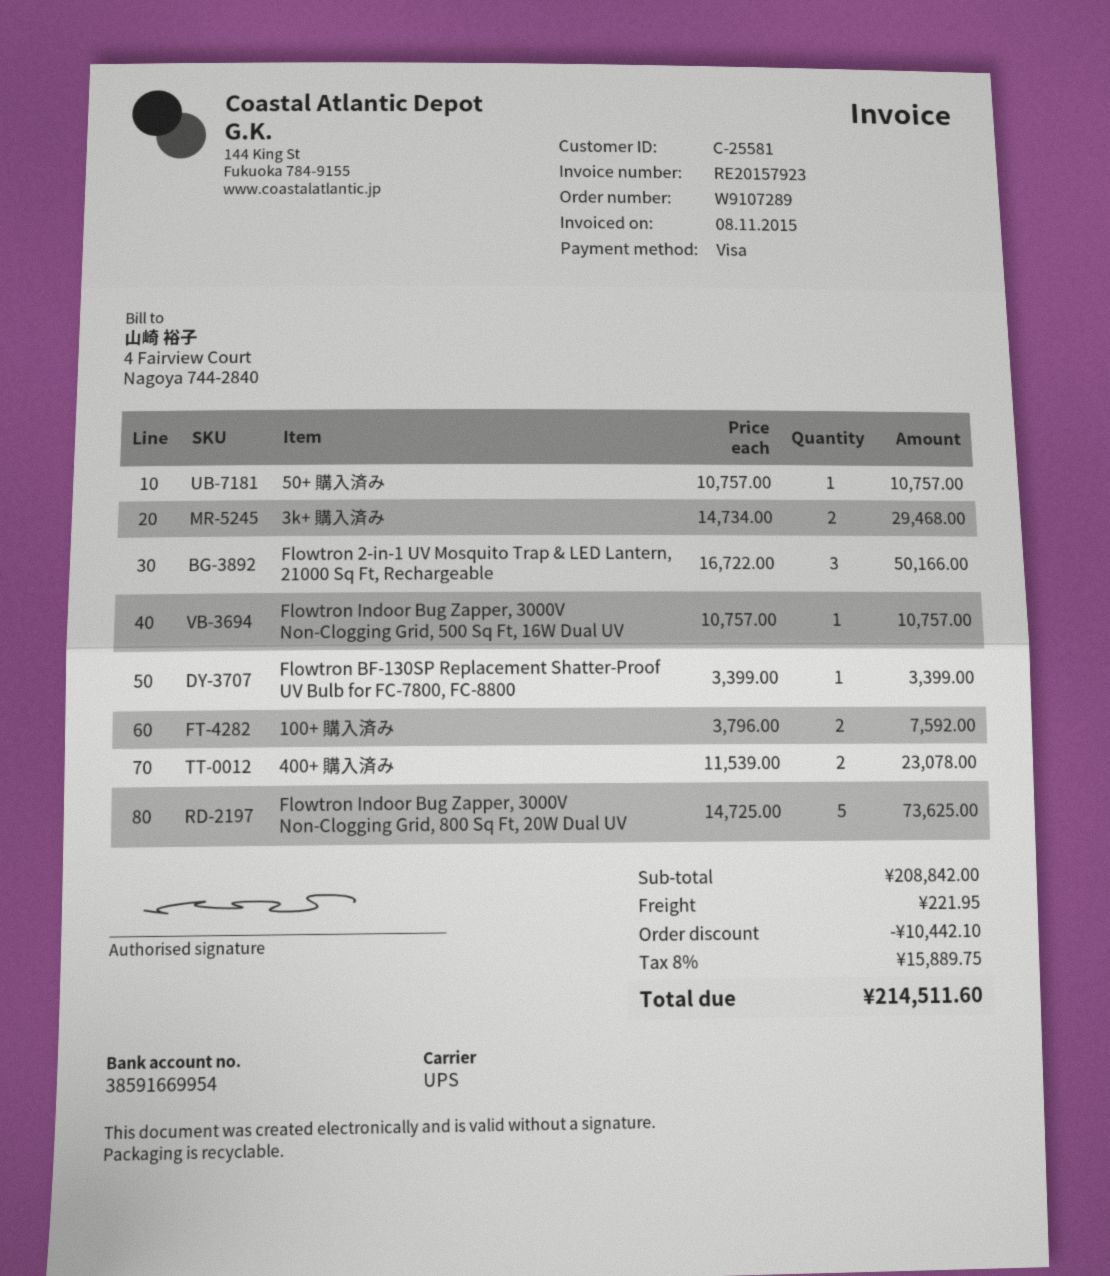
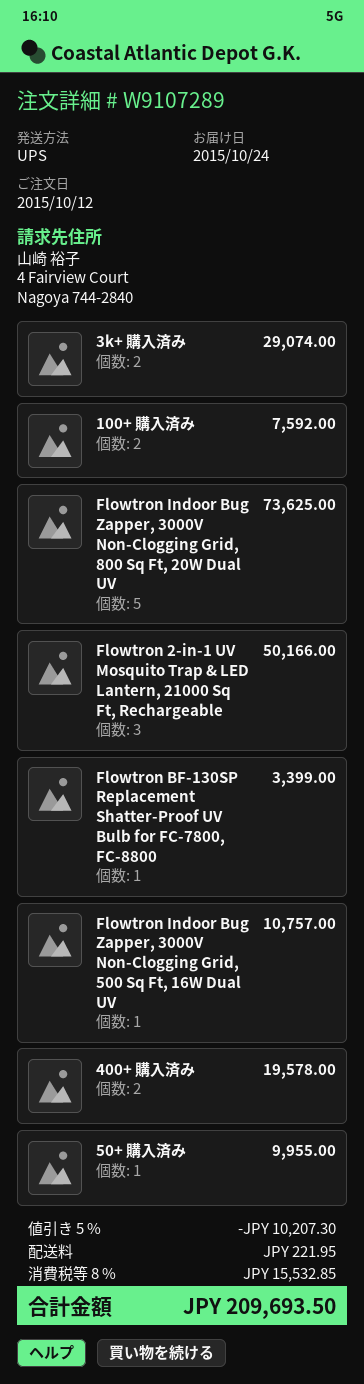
50+ 購入済み: 1 for 10757.00 -> 1 for 9955.00
3k+ 購入済み: 2 for 29468.00 -> 2 for 29074.00
400+ 購入済み: 2 for 23078.00 -> 2 for 19578.00
discount: 10442.10 -> 10207.30
tax: 8% = 15889.75 -> 8% = 15532.85
total: 214511.60 -> 209693.50

